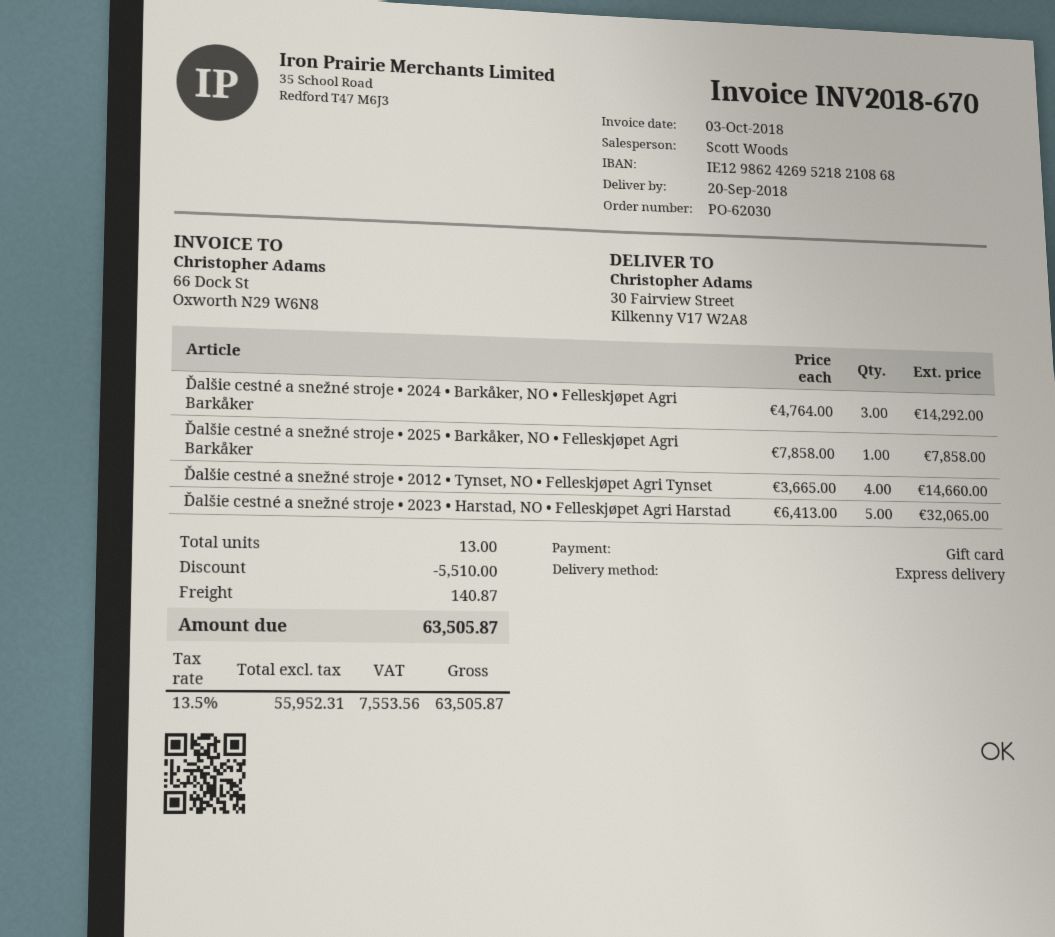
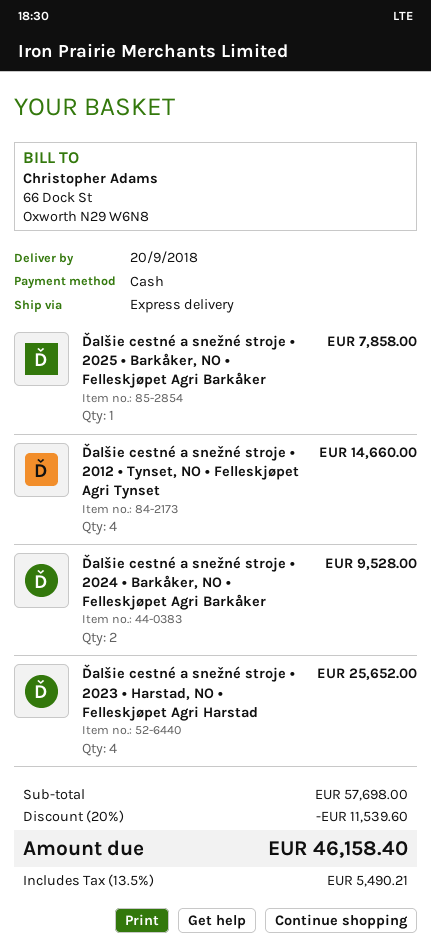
payment method: gift card -> cash
Ďalšie cestné a snežné stroje • 2024 • Barkåker, NO • Felleskjøpet Agri Barkåker: 3 for 14292.00 -> 2 for 9528.00
Ďalšie cestné a snežné stroje • 2023 • Harstad, NO • Felleskjøpet Agri Harstad: 5 for 32065.00 -> 4 for 25652.00
discount: 5510.00 -> 11539.60
shipping: 140.87 -> none
tax: 13.5% = 7553.56 -> 13.5% = 5490.21
total: 63505.87 -> 46158.40

